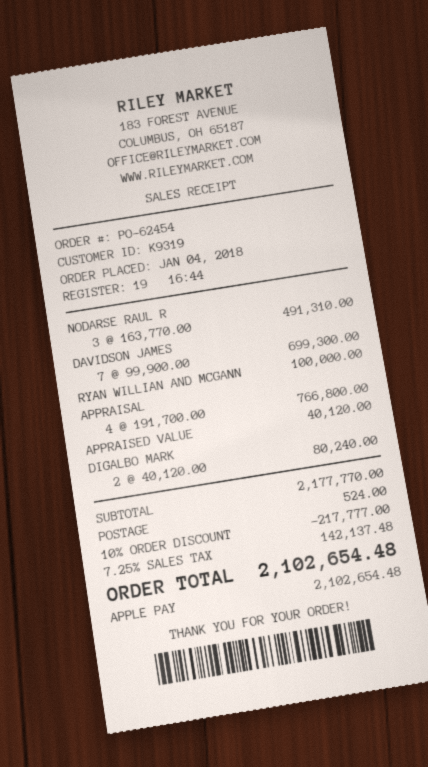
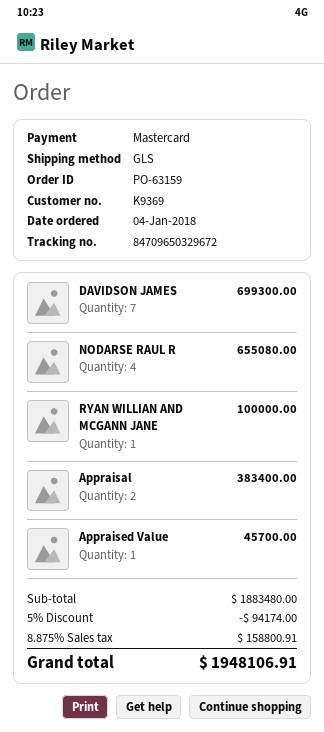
order number: PO-62454 -> PO-63159
customer number: K9319 -> K9369
payment method: Apple Pay -> Mastercard
NODARSE RAUL R: 3 for 491310.00 -> 4 for 655080.00
APPRAISAL: 4 for 766800.00 -> 2 for 383400.00
APPRAISED VALUE: 1 for 40120.00 -> 1 for 45700.00
DIGALBO MARK: 2 for 80240.00 -> none
subtotal: 2177770.00 -> 1883480.00
discount: 10% = 217777.00 -> 5% = 94174.00
shipping: 524.00 -> none
tax: 7.25% = 142137.48 -> 8.875% = 158800.91
total: 2102654.48 -> 1948106.91

